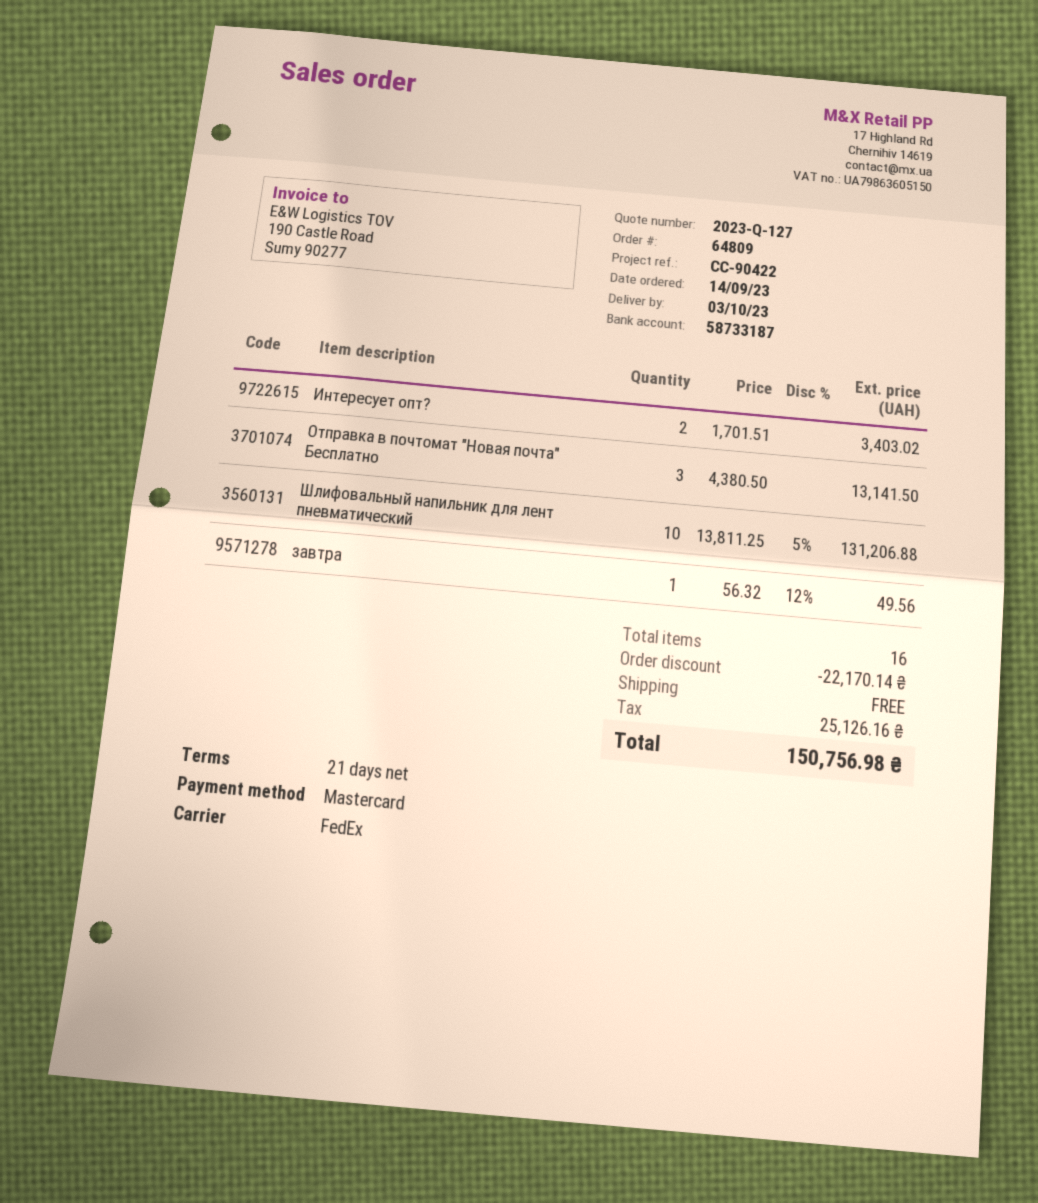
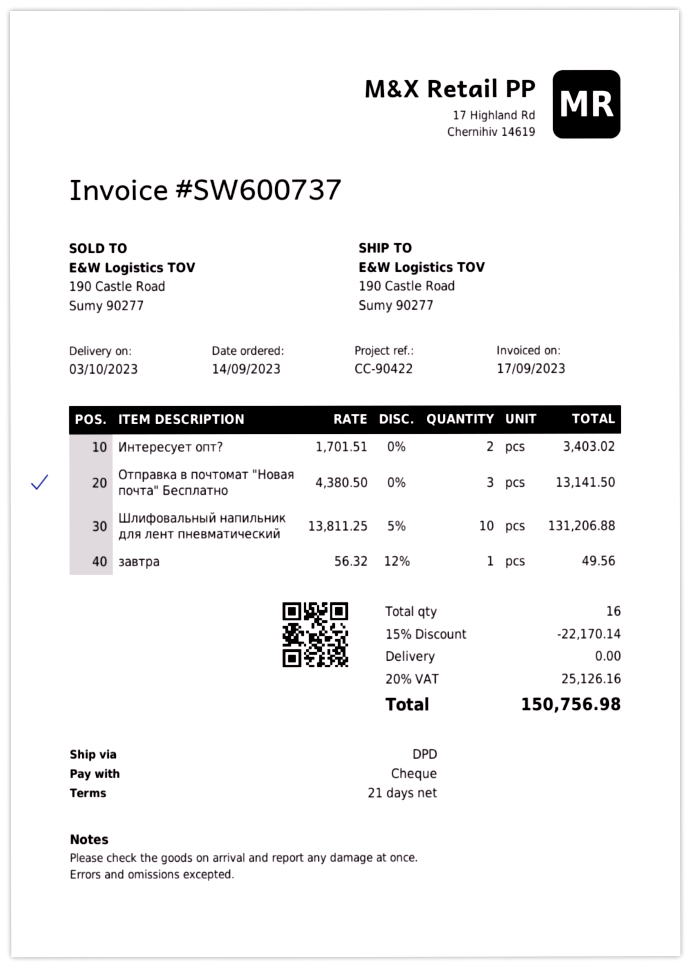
payment method: Mastercard -> cheque
shipping method: FedEx -> DPD

